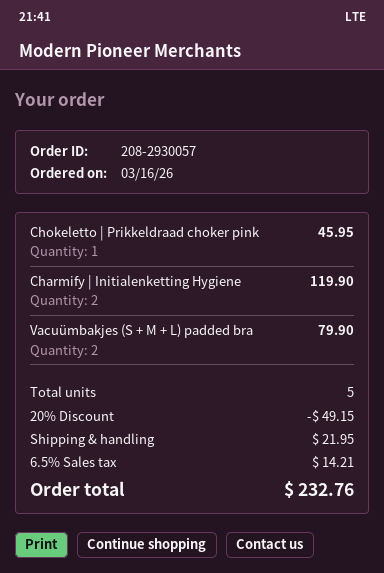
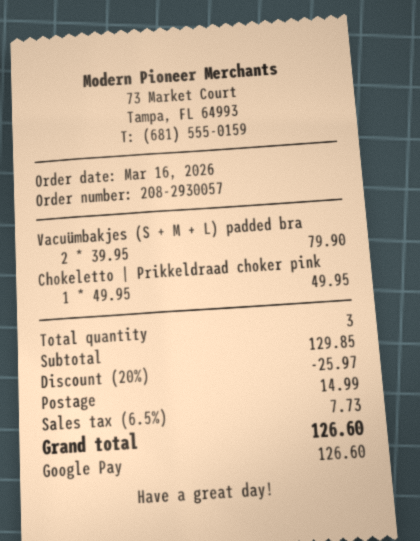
Chokeletto | Prikkeldraad choker pink: 1 for 45.95 -> 1 for 49.95
Charmify | Initialenketting Hygiene: 2 for 119.90 -> none
total quantity: 5 -> 3
discount: 20% = 49.15 -> 20% = 25.97
shipping: 21.95 -> 14.99
tax: 6.5% = 14.21 -> 6.5% = 7.73
total: 232.76 -> 126.60

